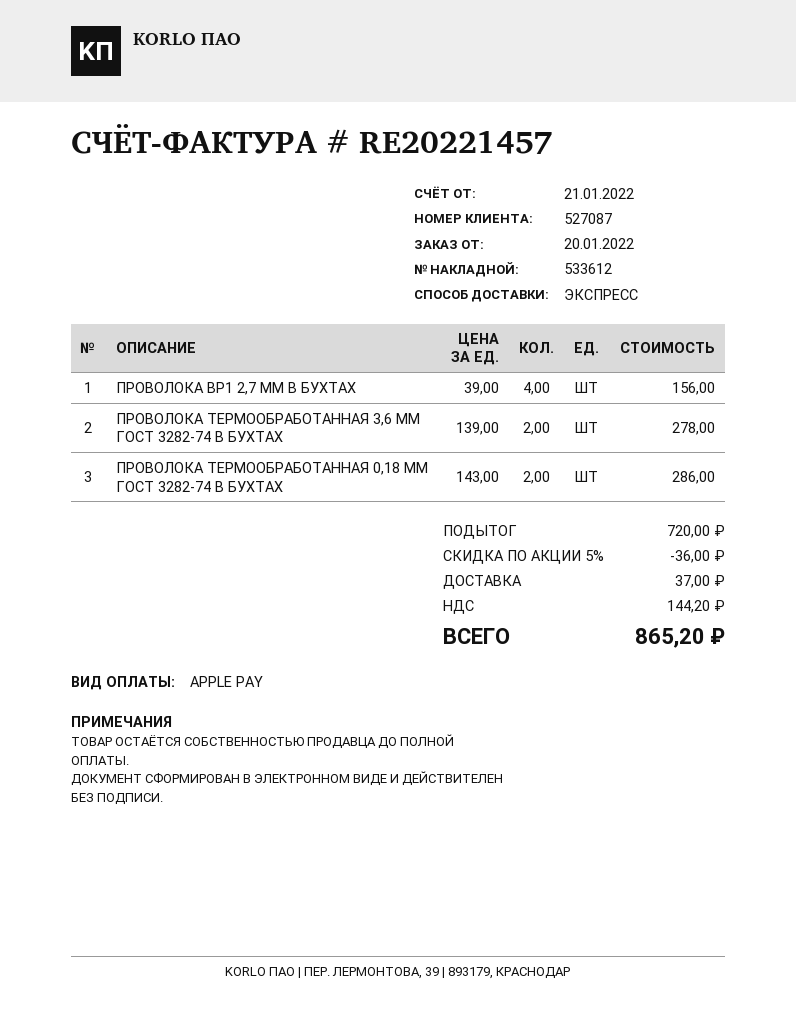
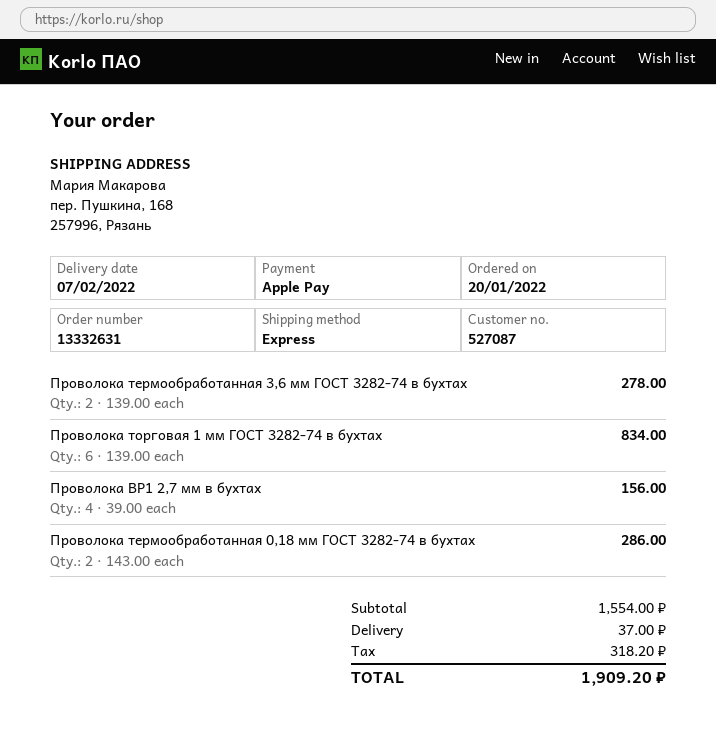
Проволока торговая 1 мм ГОСТ 3282-74 в бухтах: none -> 6 x 139.00 = 834.00
subtotal: 720.00 -> 1554.00
discount: 5% = 36.00 -> none
tax: 144.20 -> 318.20
total: 865.20 -> 1909.20

